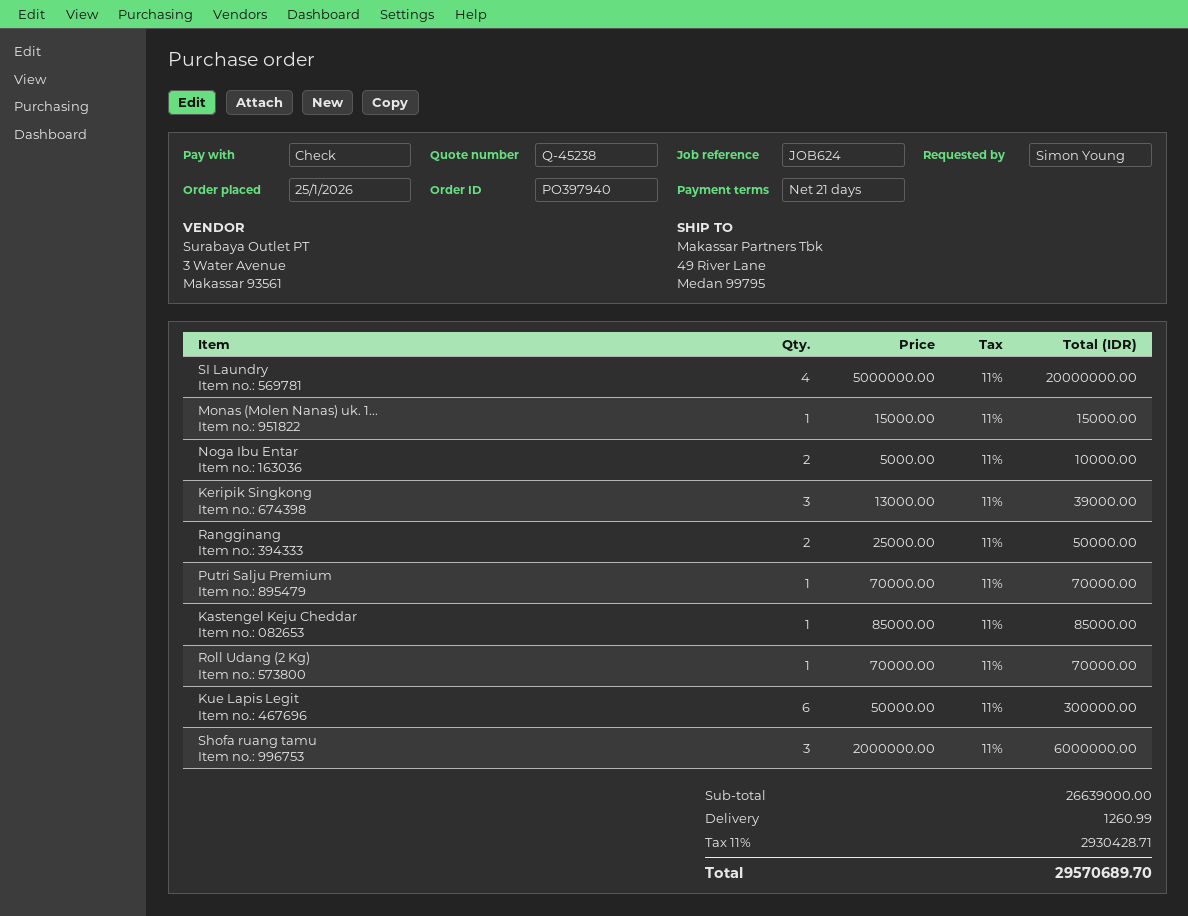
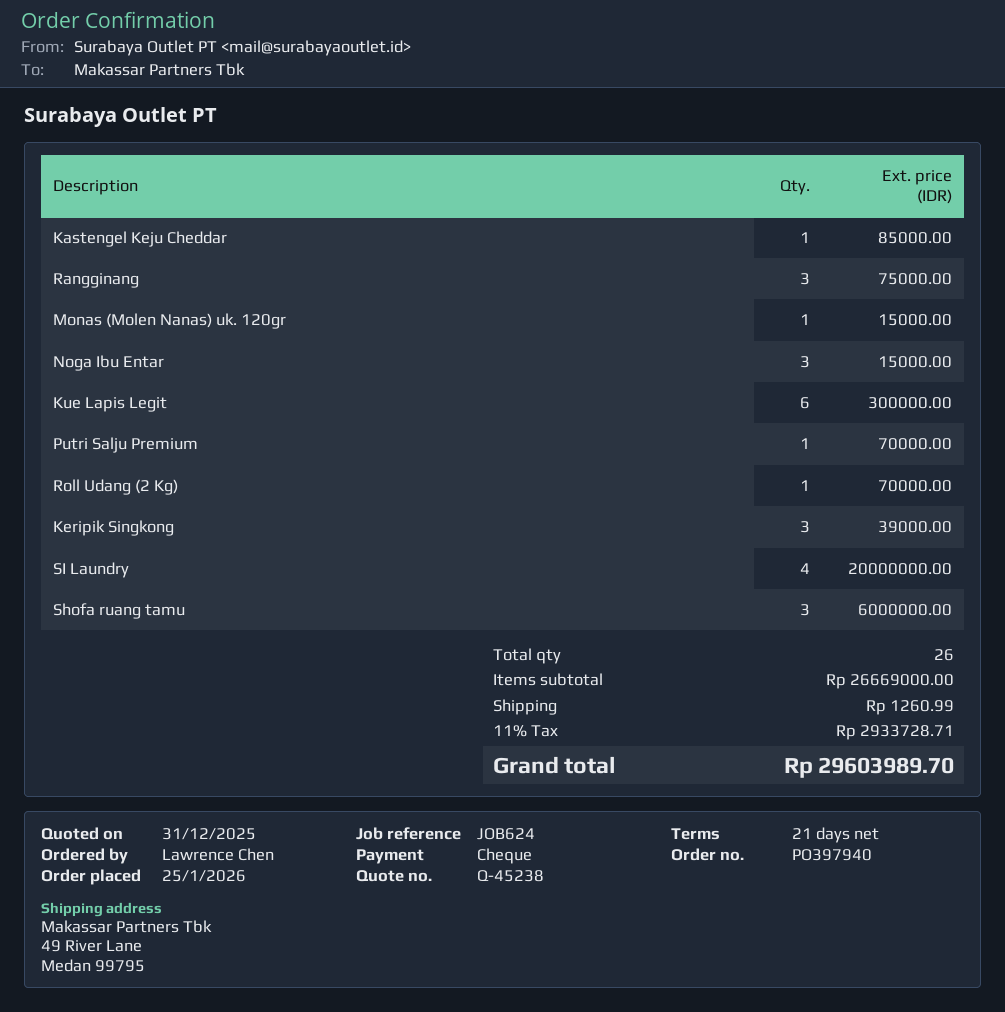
ordered by: Simon Young -> Lawrence Chen
Noga Ibu Entar: 2 for 10000.00 -> 3 for 15000.00
Rangginang: 2 for 50000.00 -> 3 for 75000.00
subtotal: 26639000.00 -> 26669000.00
tax: 11% = 2930428.71 -> 11% = 2933728.71
total: 29570689.70 -> 29603989.70

